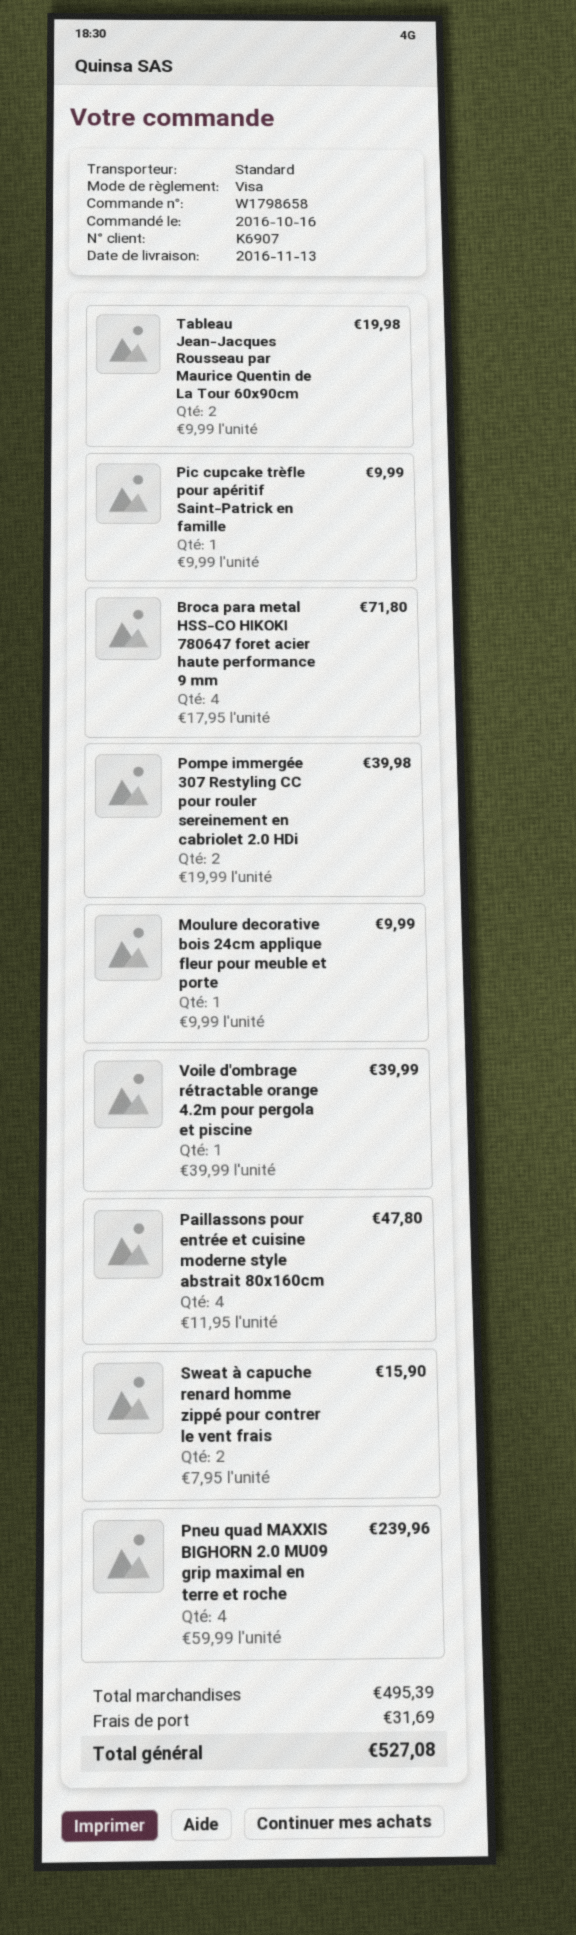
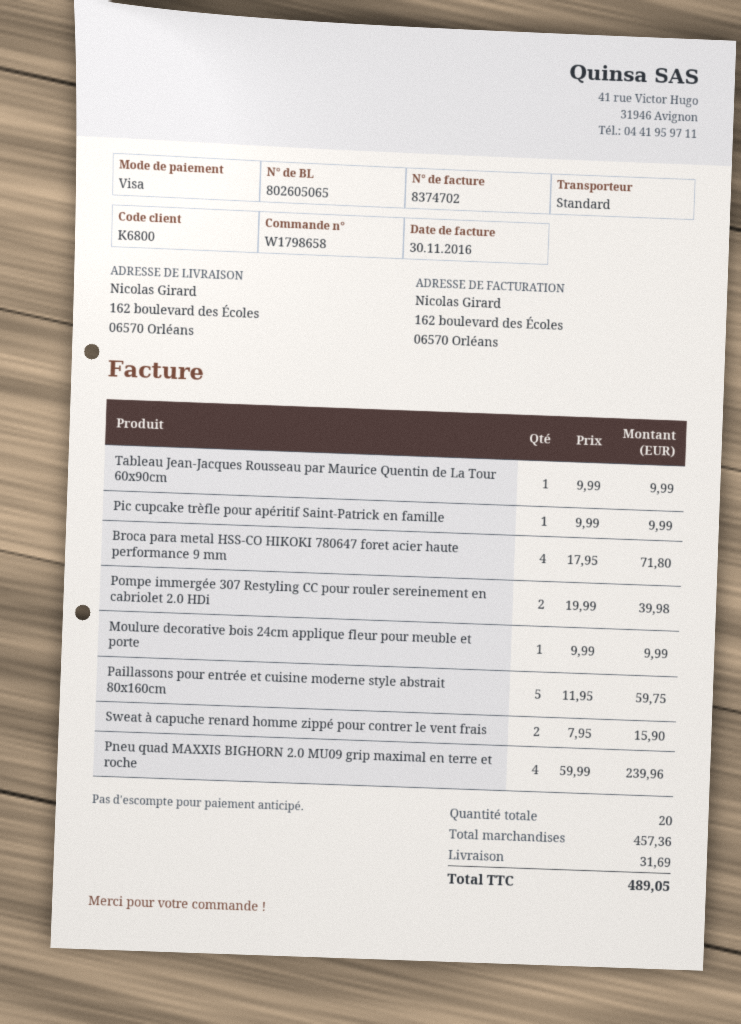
customer number: K6907 -> K6800
Tableau Jean-Jacques Rousseau par Maurice Quentin de La Tour 60x90cm: 2 x 9.99 = 19.98 -> 1 x 9.99 = 9.99
Voile d'ombrage rétractable orange 4.2m pour pergola et piscine: 1 x 39.99 = 39.99 -> none
Paillassons pour entrée et cuisine moderne style abstrait 80x160cm: 4 x 11.95 = 47.80 -> 5 x 11.95 = 59.75
subtotal: 495.39 -> 457.36
total: 527.08 -> 489.05

